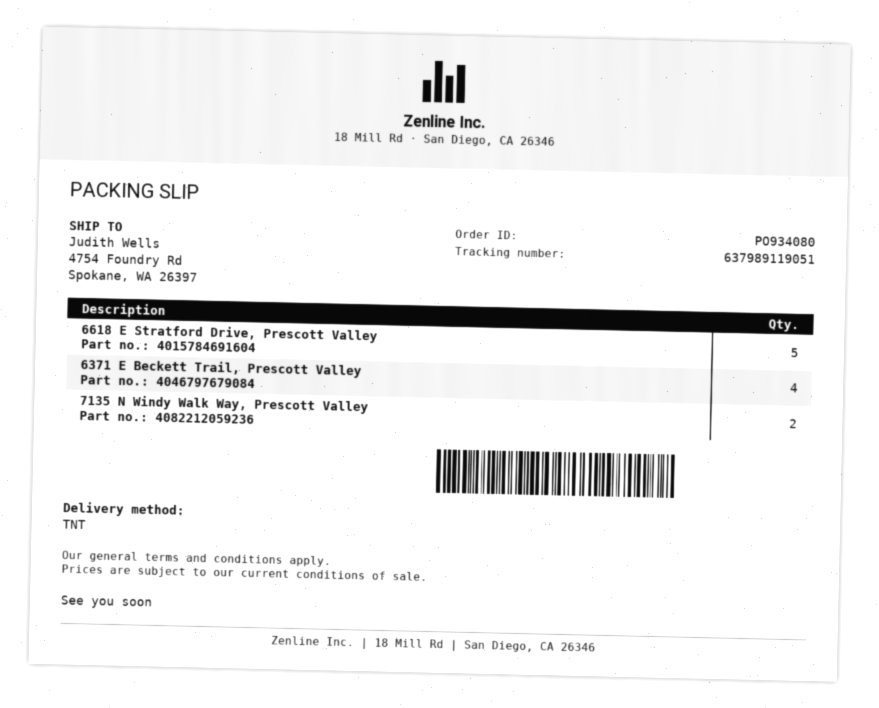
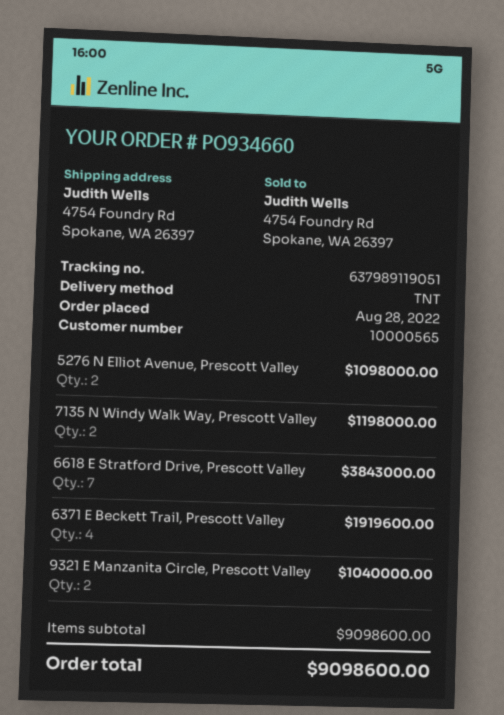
order number: PO934080 -> PO934660
6618 E Stratford Drive, Prescott Valley: 5 -> 7
5276 N Elliot Avenue, Prescott Valley: none -> 2
9321 E Manzanita Circle, Prescott Valley: none -> 2

